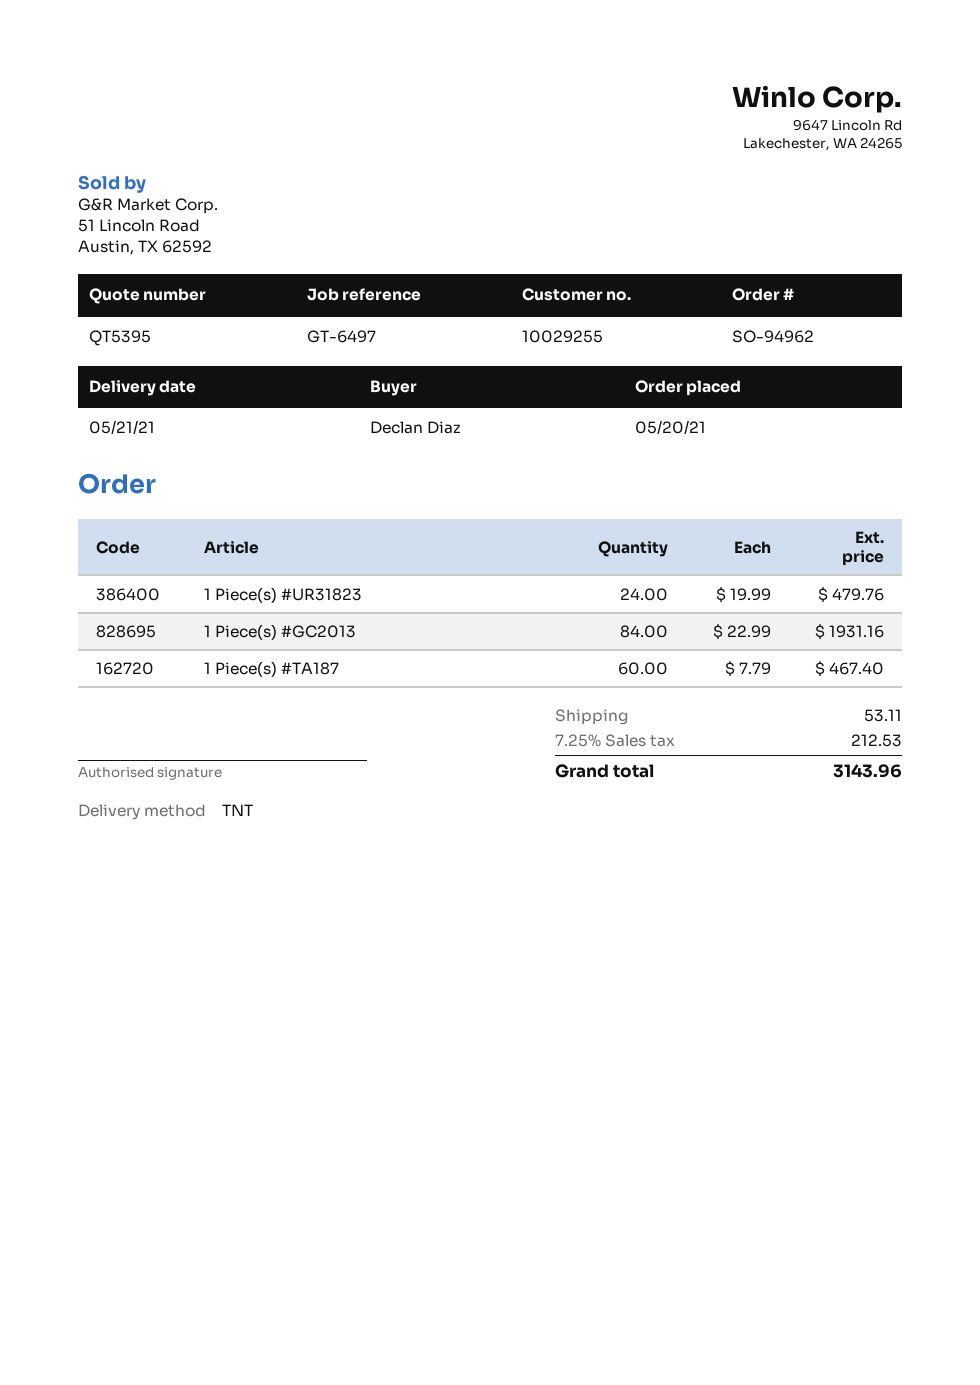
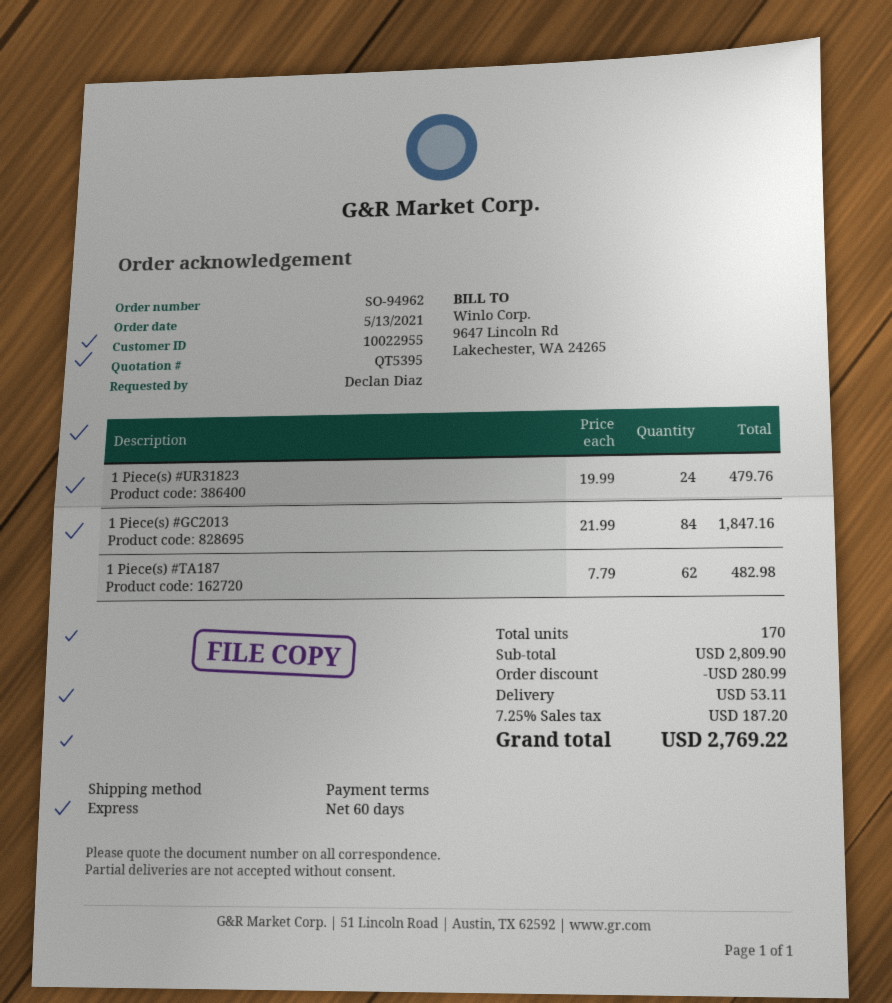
order date: 2021-05-20 -> 2021-05-13
customer number: 10029255 -> 10022955
shipping method: TNT -> express
1 Piece(s) #GC2013: 84 x 22.99 = 1931.16 -> 84 x 21.99 = 1847.16
1 Piece(s) #TA187: 60 x 7.79 = 467.40 -> 62 x 7.79 = 482.98
discount: none -> 280.99
tax: 7.25% = 212.53 -> 7.25% = 187.20
total: 3143.96 -> 2769.22

